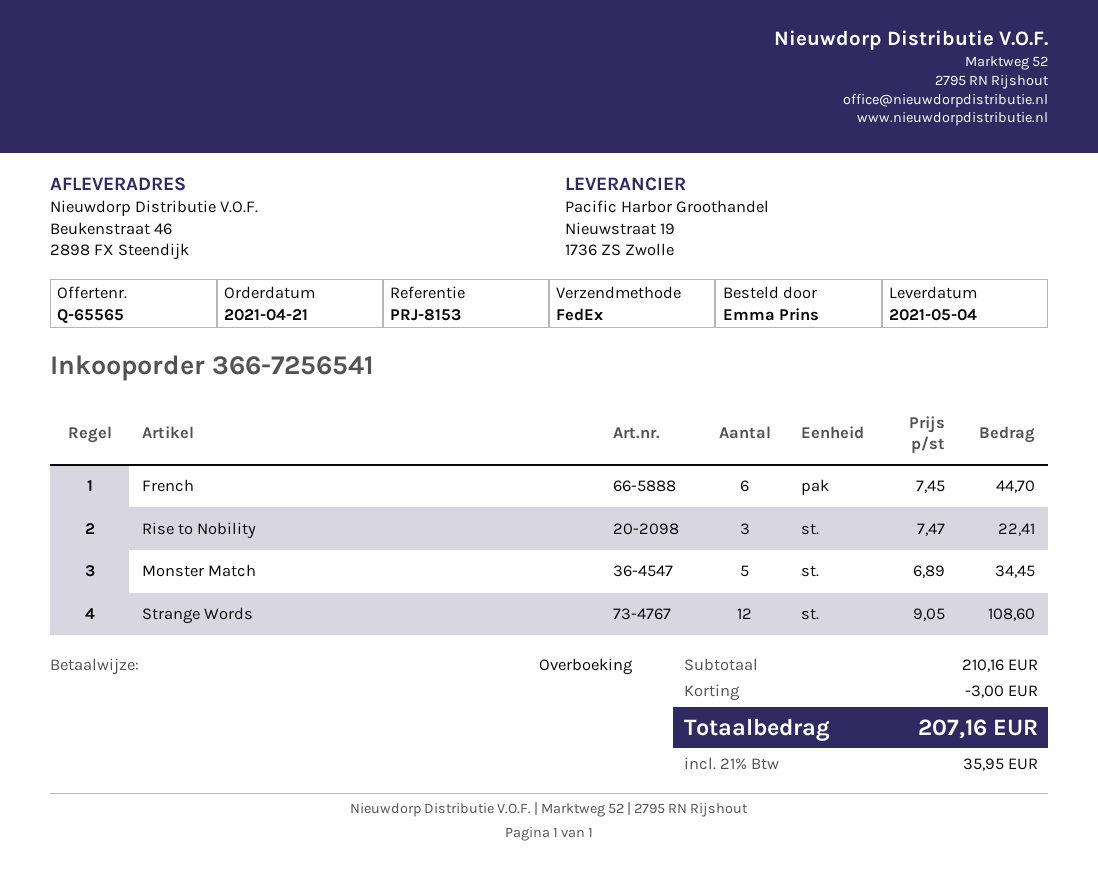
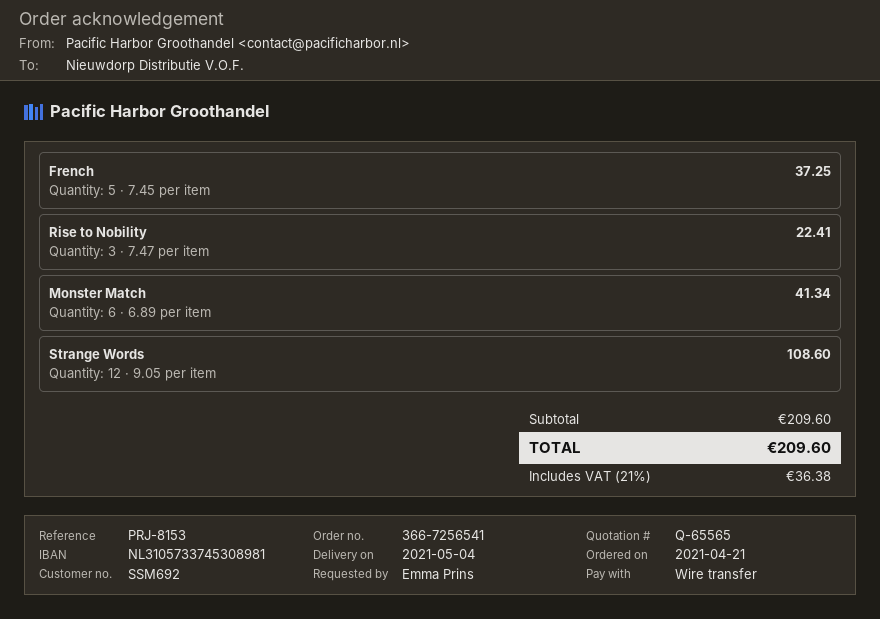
French: 6 x 7.45 = 44.70 -> 5 x 7.45 = 37.25
Monster Match: 5 x 6.89 = 34.45 -> 6 x 6.89 = 41.34
subtotal: 210.16 -> 209.60
discount: 3.00 -> none
tax: 21% = 35.95 -> 21% = 36.38
total: 207.16 -> 209.60

